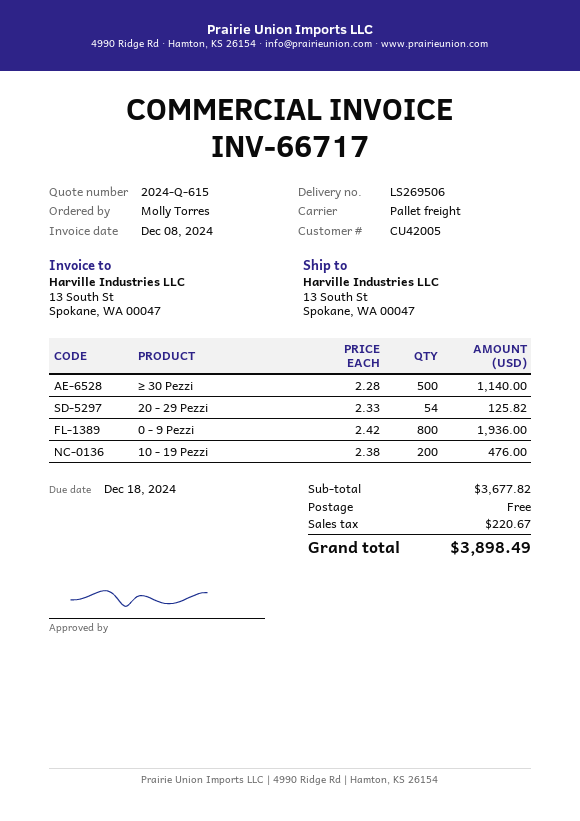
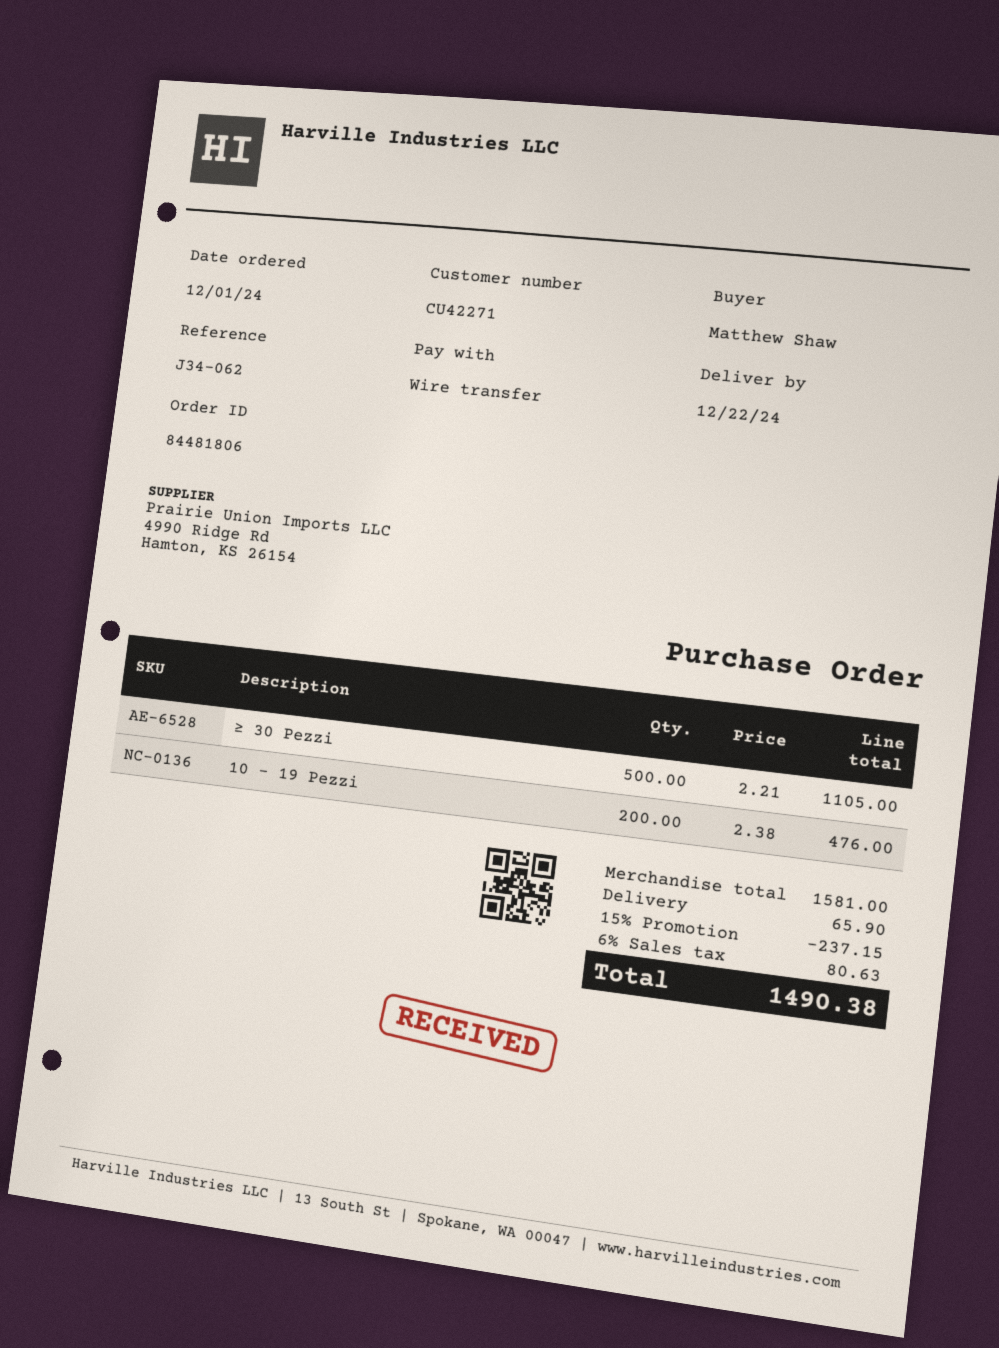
customer number: CU42005 -> CU42271
ordered by: Molly Torres -> Matthew Shaw
≥ 30 Pezzi: 500 x 2.28 = 1140.00 -> 500 x 2.21 = 1105.00
20 - 29 Pezzi: 54 x 2.33 = 125.82 -> none
0 - 9 Pezzi: 800 x 2.42 = 1936.00 -> none
subtotal: 3677.82 -> 1581.00
discount: none -> 15% = 237.15
shipping: 0.00 -> 65.90
tax: 220.67 -> 80.63
total: 3898.49 -> 1490.38

